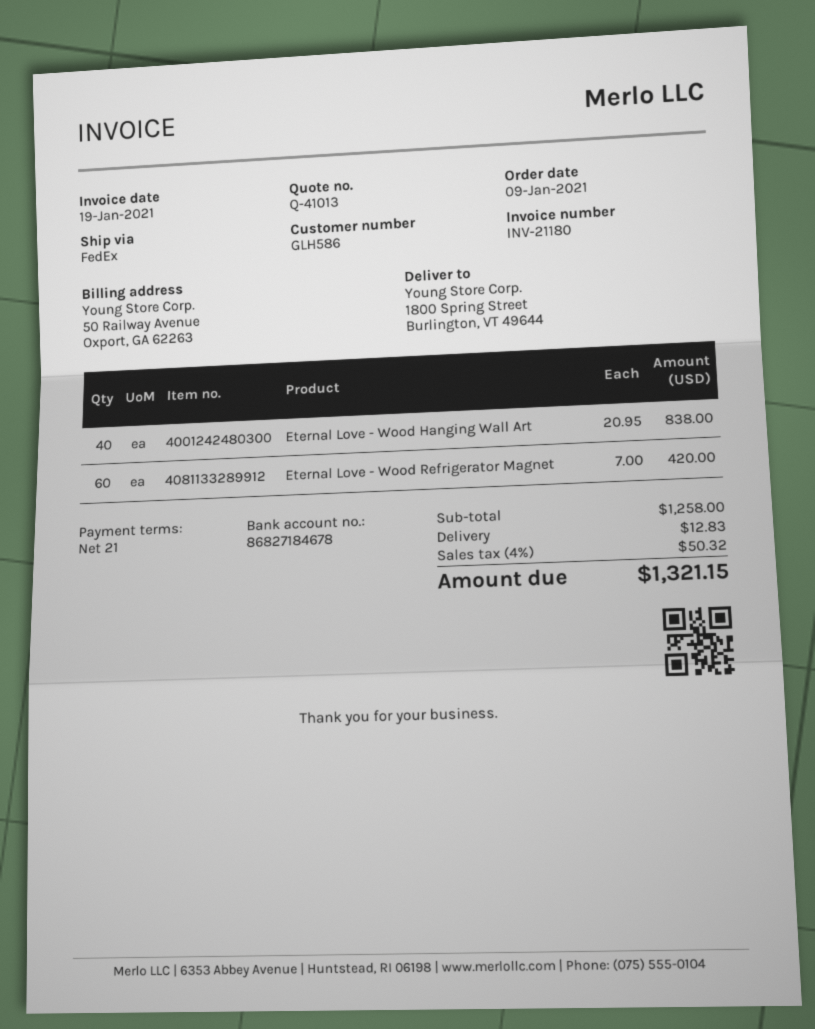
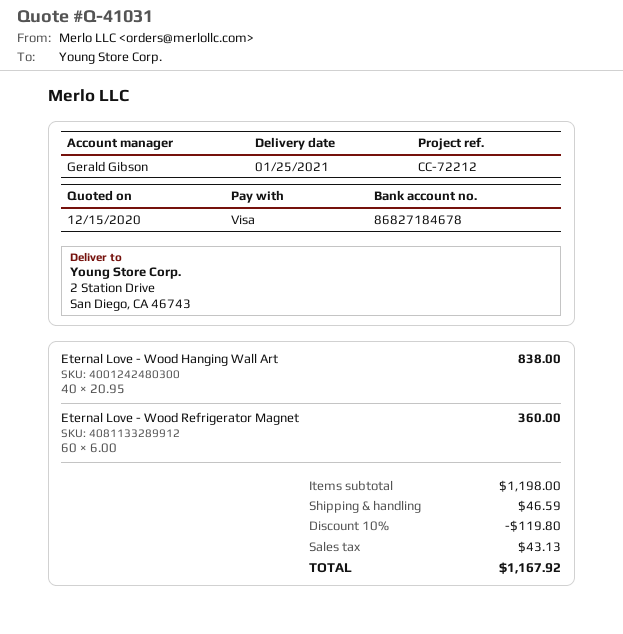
quote number: Q-41013 -> Q-41031
ship to: 1800 Spring Street, Burlington, VT 49644 -> 2 Station Drive, San Diego, CA 46743
Eternal Love - Wood Refrigerator Magnet: 60 x 7.00 = 420.00 -> 60 x 6.00 = 360.00
subtotal: 1258.00 -> 1198.00
discount: none -> 10% = 119.80
shipping: 12.83 -> 46.59
tax: 50.32 -> 43.13
total: 1321.15 -> 1167.92

